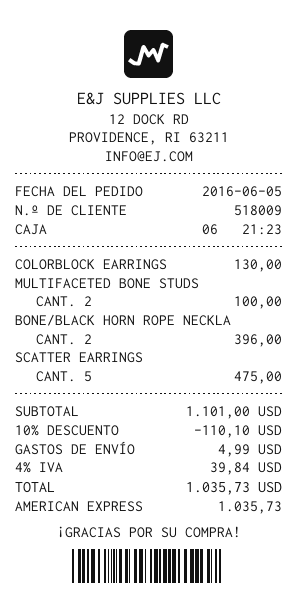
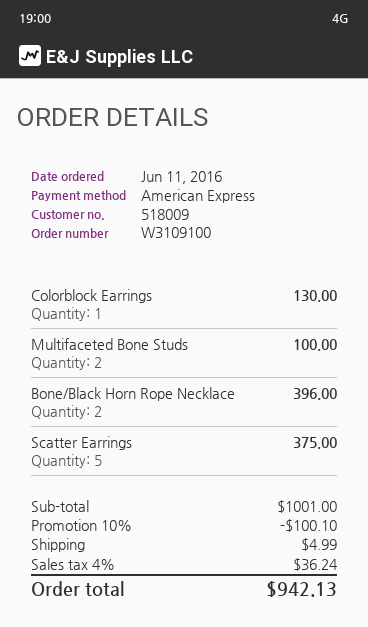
order date: 2016-06-05 -> 2016-06-11
SCATTER EARRINGS: 5 for 475.00 -> 5 for 375.00
subtotal: 1101.00 -> 1001.00
discount: 10% = 110.10 -> 10% = 100.10
tax: 4% = 39.84 -> 4% = 36.24
total: 1035.73 -> 942.13

